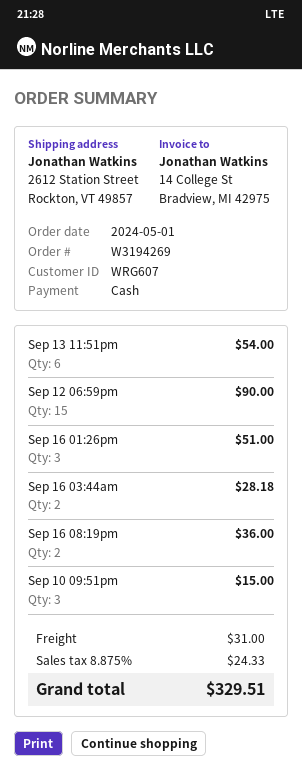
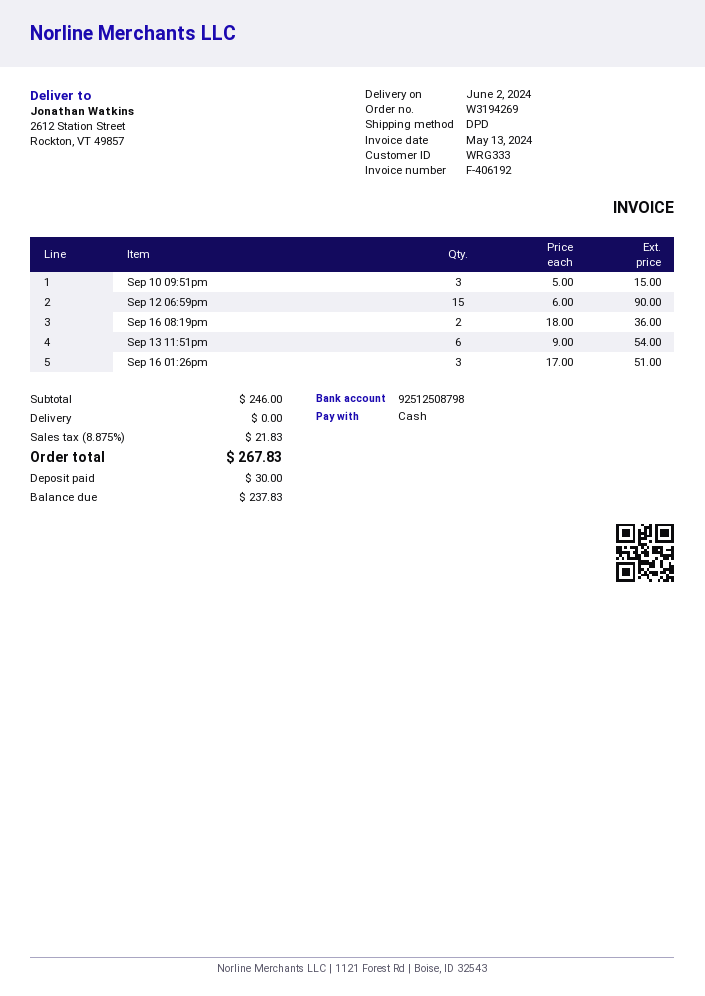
customer number: WRG607 -> WRG333
Sep 16 03:44am: 2 for 28.18 -> none
shipping: 31.00 -> 0.00
tax: 8.875% = 24.33 -> 8.875% = 21.83
total: 329.51 -> 267.83

